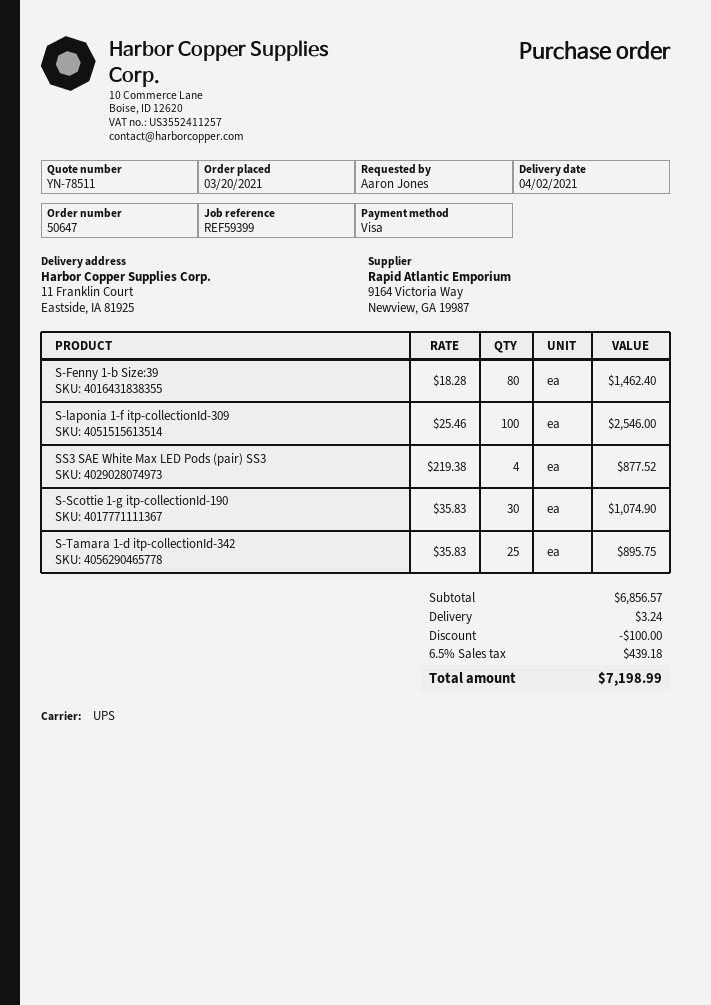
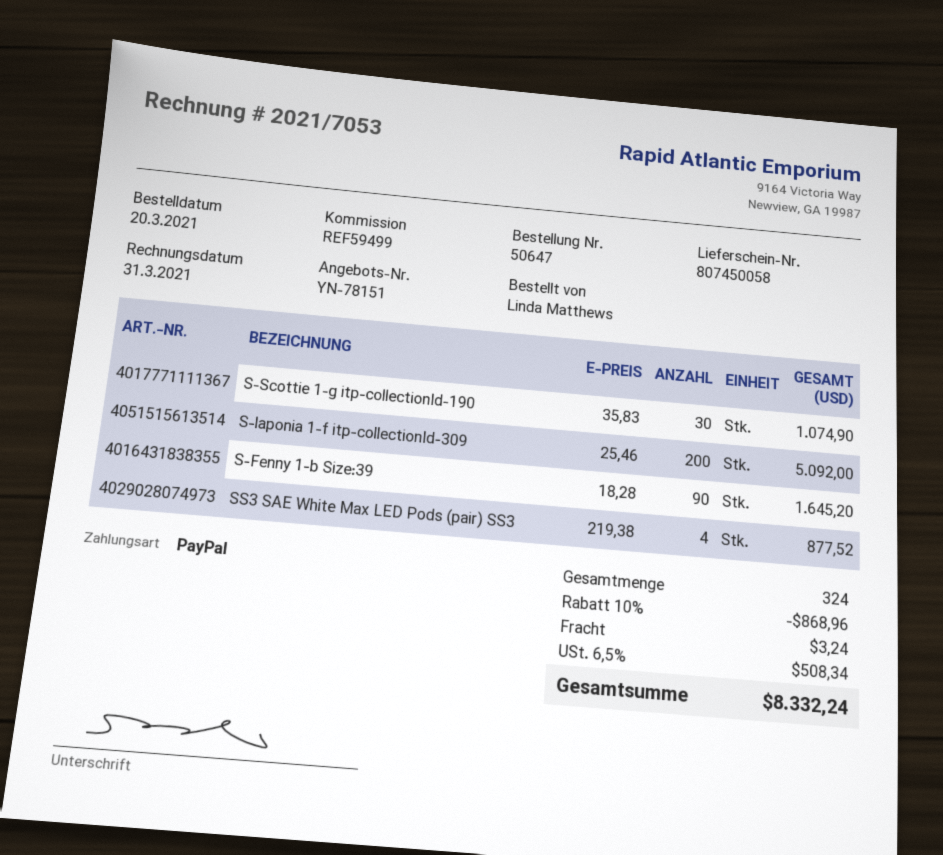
quote number: YN-78511 -> YN-78151
reference: REF59399 -> REF59499
ordered by: Aaron Jones -> Linda Matthews
payment method: Visa -> PayPal
S-Fenny 1-b Size:39: 80 x 18.28 = 1462.40 -> 90 x 18.28 = 1645.20
S-laponia 1-f itp-collectionId-309: 100 x 25.46 = 2546.00 -> 200 x 25.46 = 5092.00
S-Tamara 1-d itp-collectionId-342: 25 x 35.83 = 895.75 -> none
discount: 100.00 -> 868.96
tax: 6.5% = 439.18 -> 6.5% = 508.34
total: 7198.99 -> 8332.24

